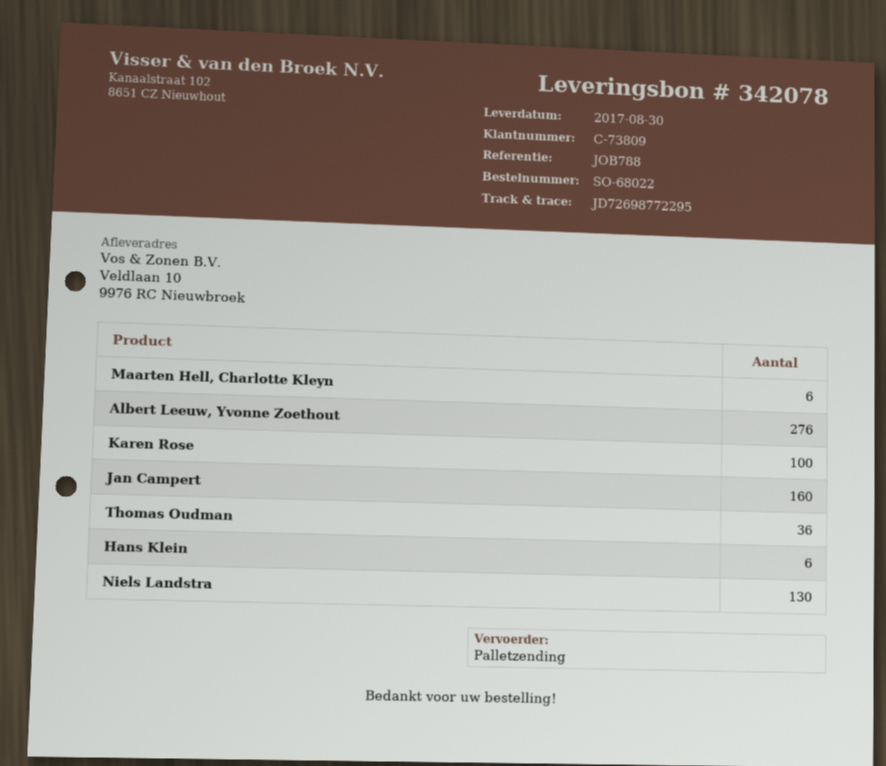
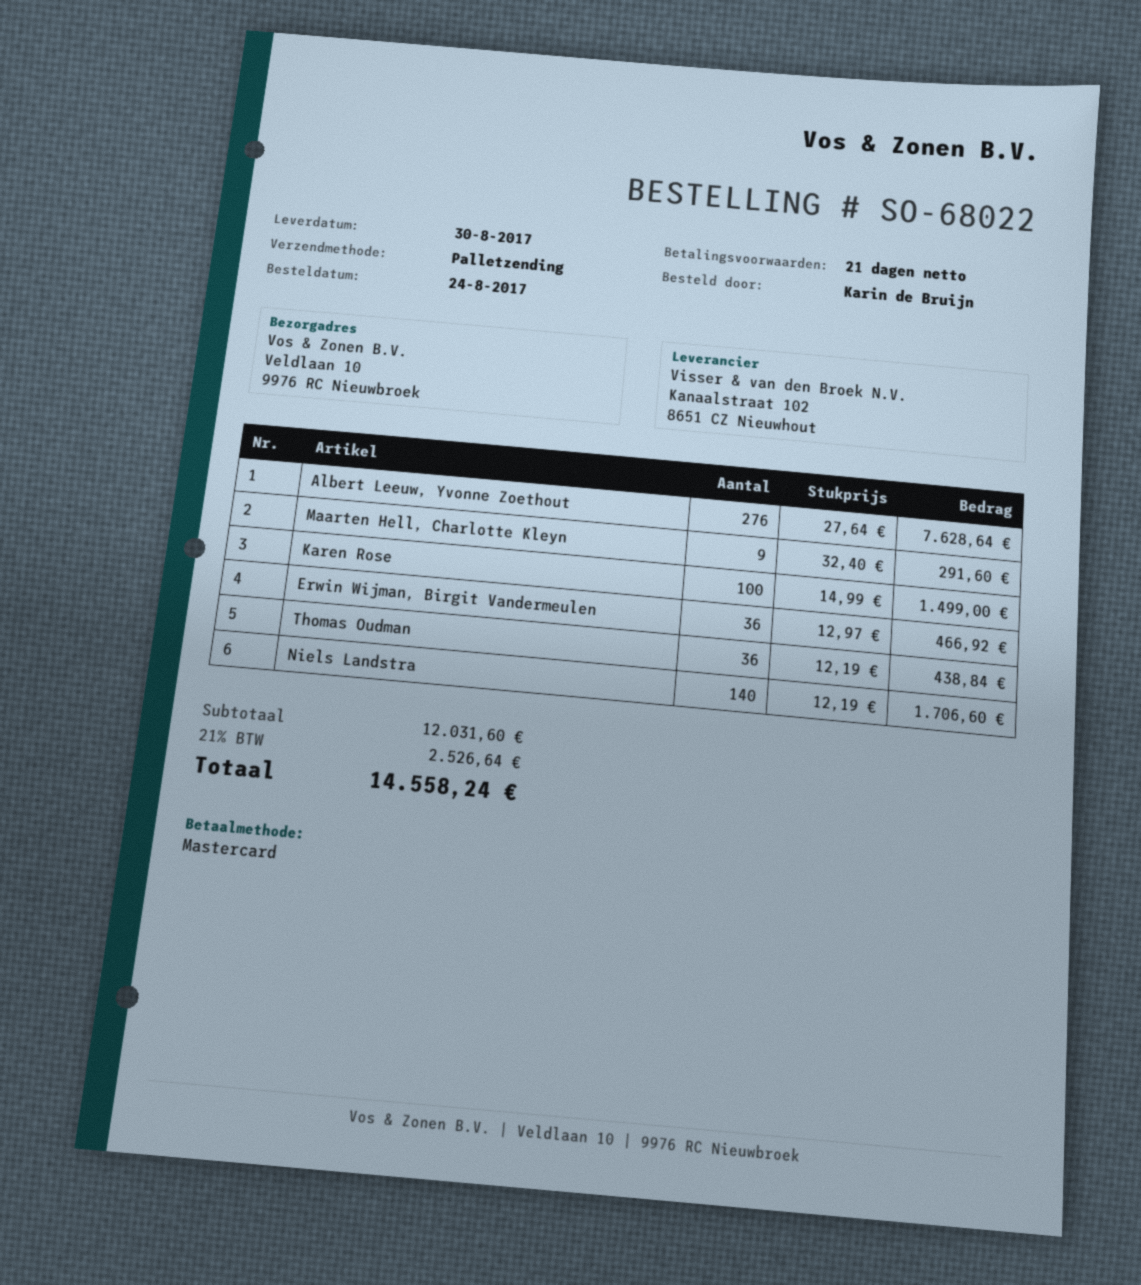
Maarten Hell, Charlotte Kleyn: 6 -> 9
Jan Campert: 160 -> none
Hans Klein: 6 -> none
Niels Landstra: 130 -> 140
Erwin Wijman, Birgit Vandermeulen: none -> 36

